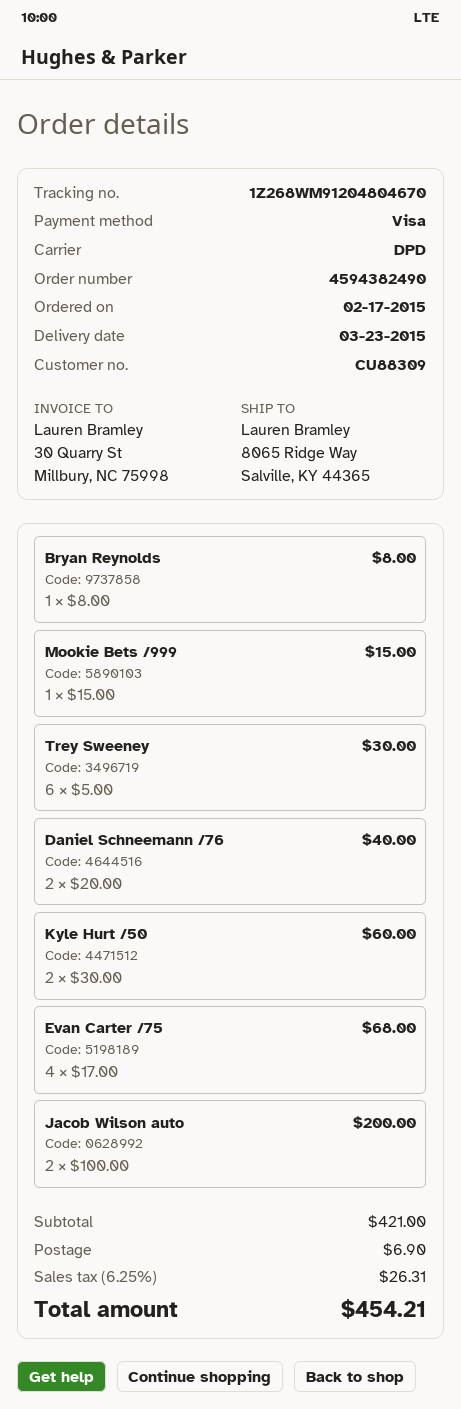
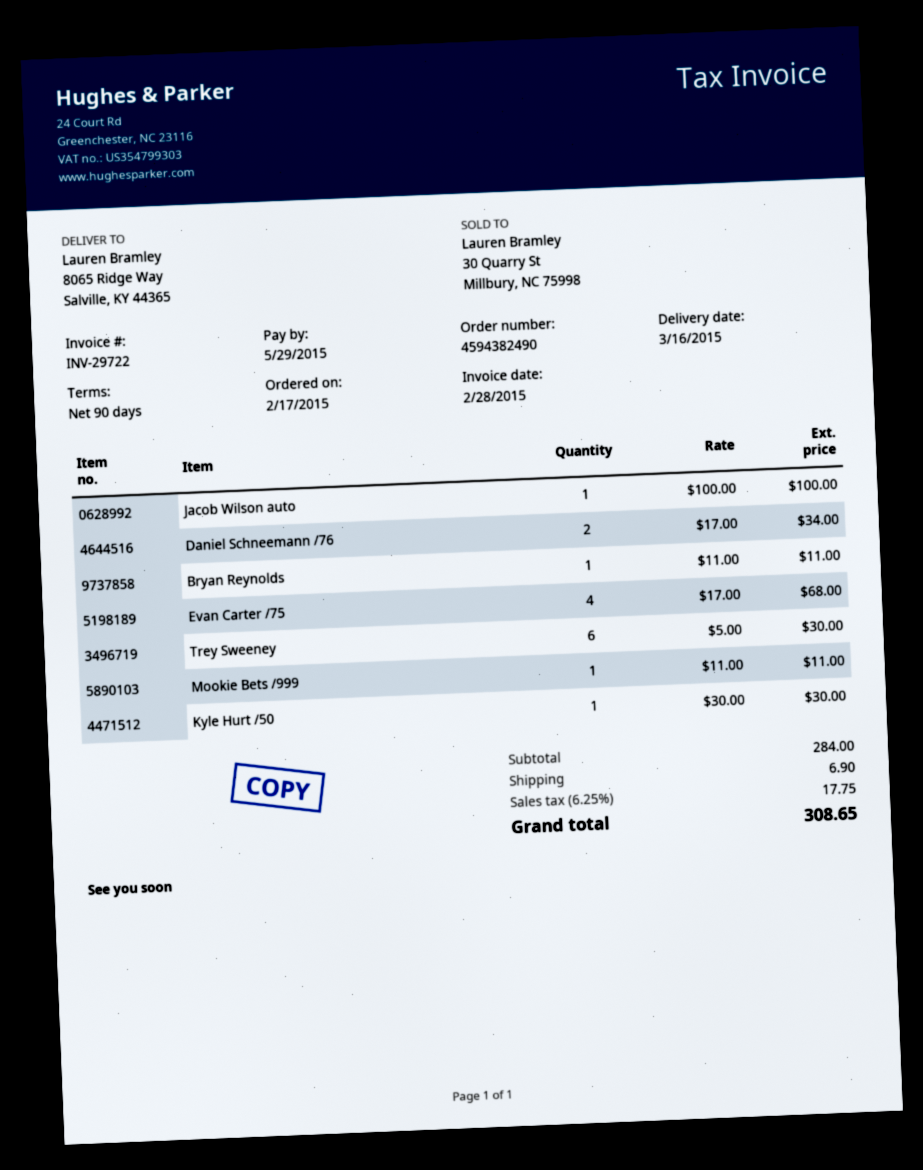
delivery date: 2015-03-23 -> 2015-03-16
Bryan Reynolds: 1 x 8.00 = 8.00 -> 1 x 11.00 = 11.00
Mookie Bets /999: 1 x 15.00 = 15.00 -> 1 x 11.00 = 11.00
Daniel Schneemann /76: 2 x 20.00 = 40.00 -> 2 x 17.00 = 34.00
Kyle Hurt /50: 2 x 30.00 = 60.00 -> 1 x 30.00 = 30.00
Jacob Wilson auto: 2 x 100.00 = 200.00 -> 1 x 100.00 = 100.00
subtotal: 421.00 -> 284.00
tax: 6.25% = 26.31 -> 6.25% = 17.75
total: 454.21 -> 308.65

